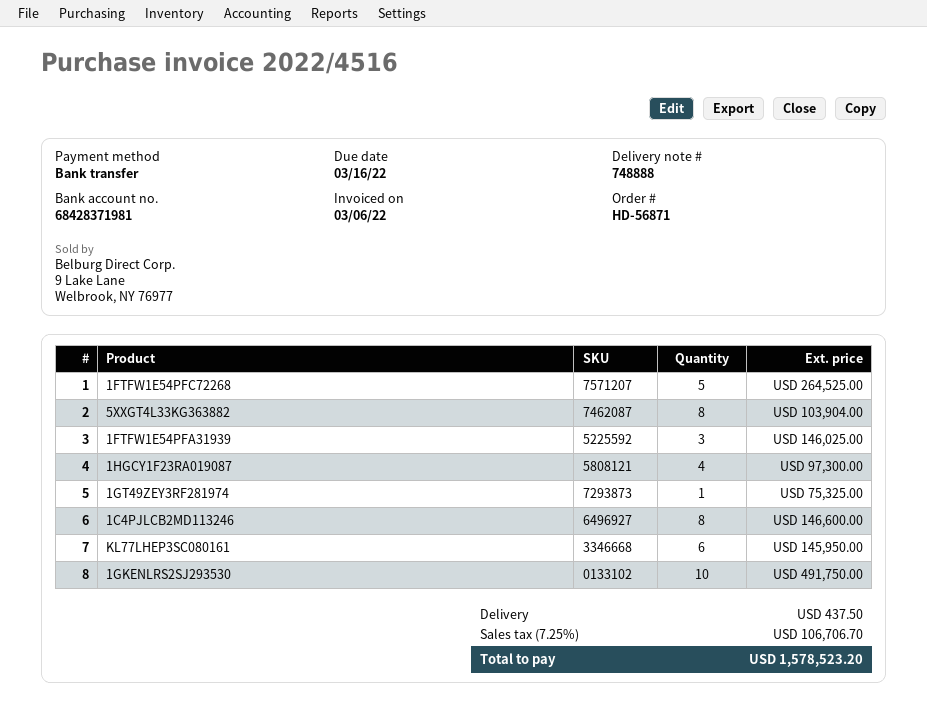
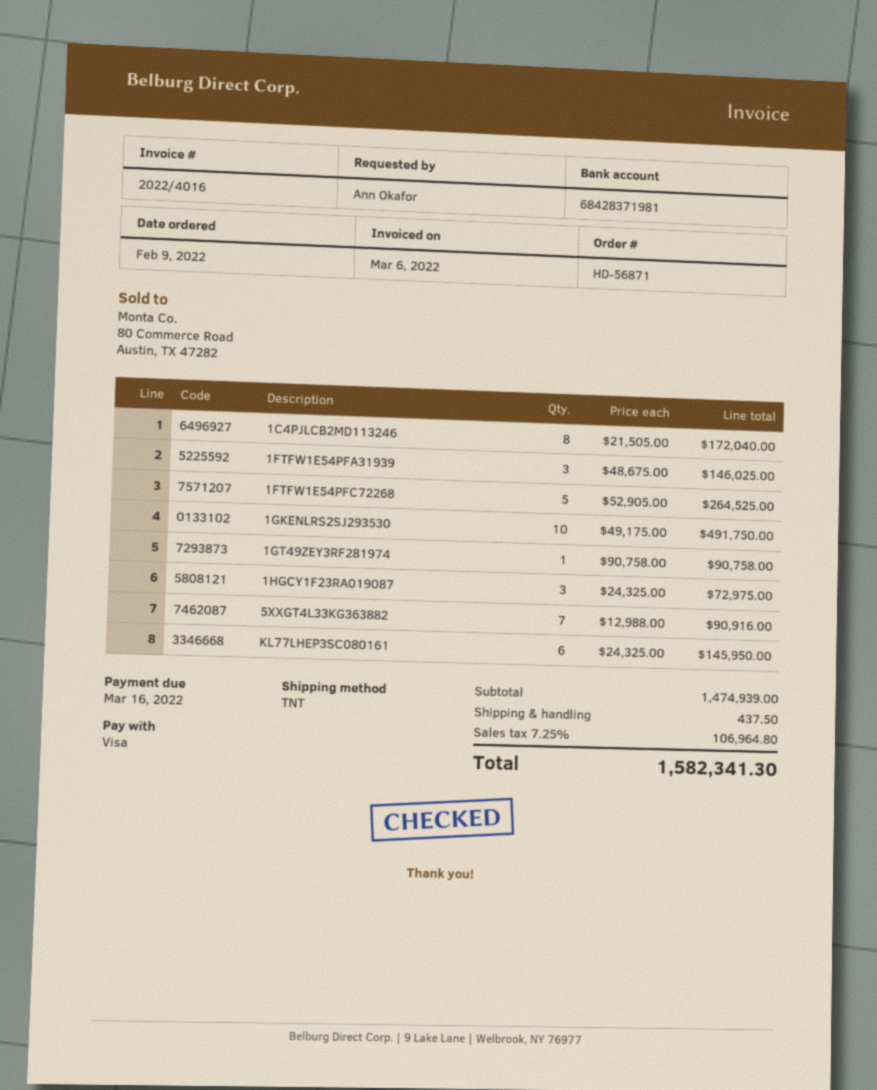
invoice number: 2022/4516 -> 2022/4016
payment method: bank transfer -> Visa
5XXGT4L33KG363882: 8 for 103904.00 -> 7 for 90916.00
1HGCY1F23RA019087: 4 for 97300.00 -> 3 for 72975.00
1GT49ZEY3RF281974: 1 for 75325.00 -> 1 for 90758.00
1C4PJLCB2MD113246: 8 for 146600.00 -> 8 for 172040.00
tax: 7.25% = 106706.70 -> 7.25% = 106964.80
total: 1578523.20 -> 1582341.30

